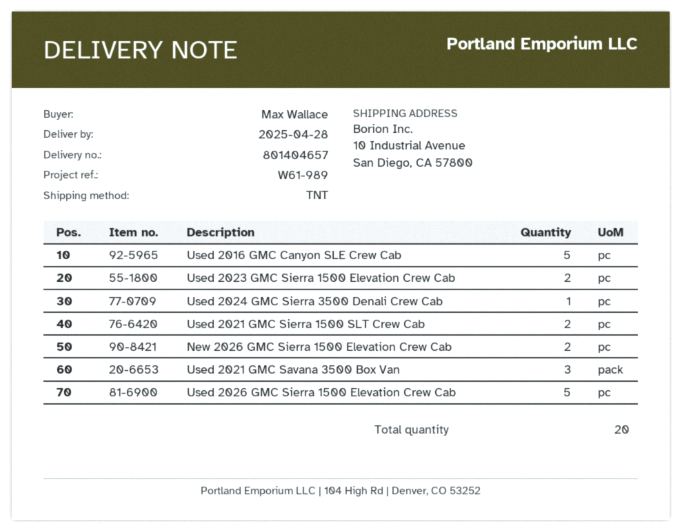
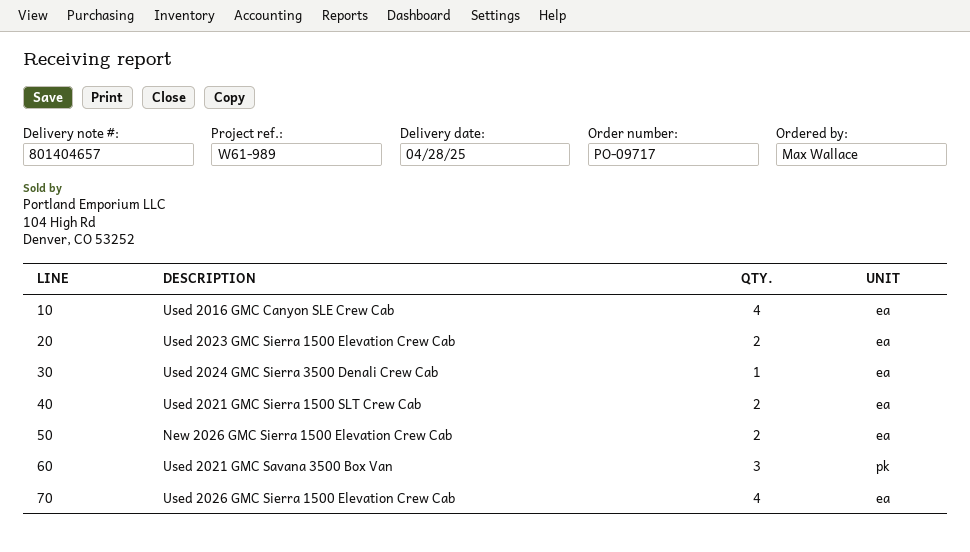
Used 2016 GMC Canyon SLE Crew Cab: 5 -> 4
Used 2026 GMC Sierra 1500 Elevation Crew Cab: 5 -> 4

